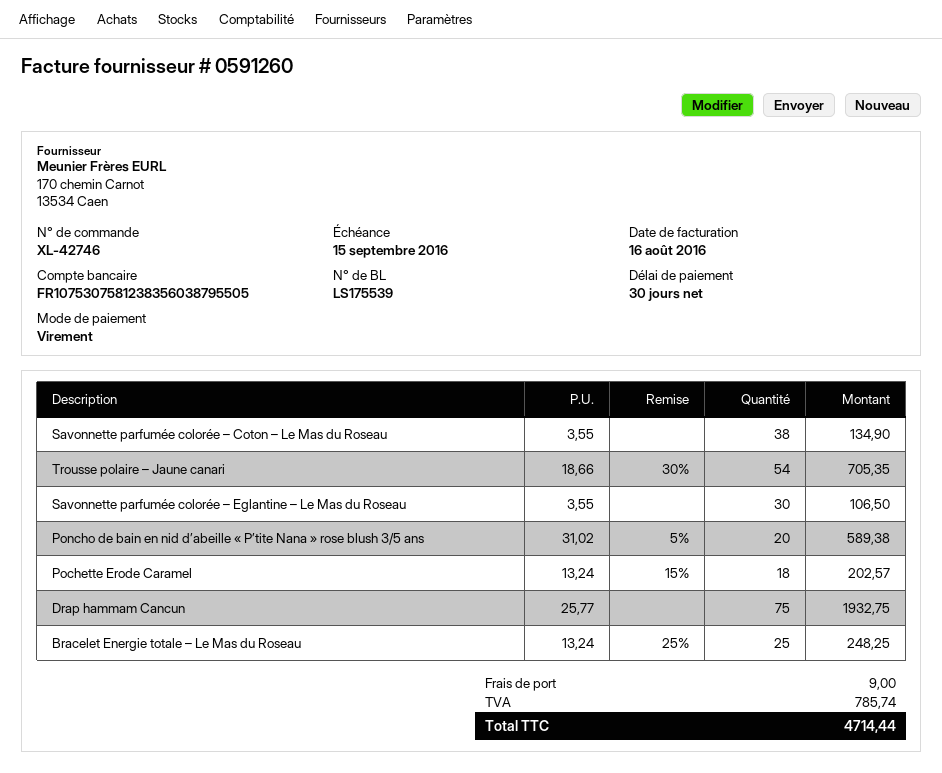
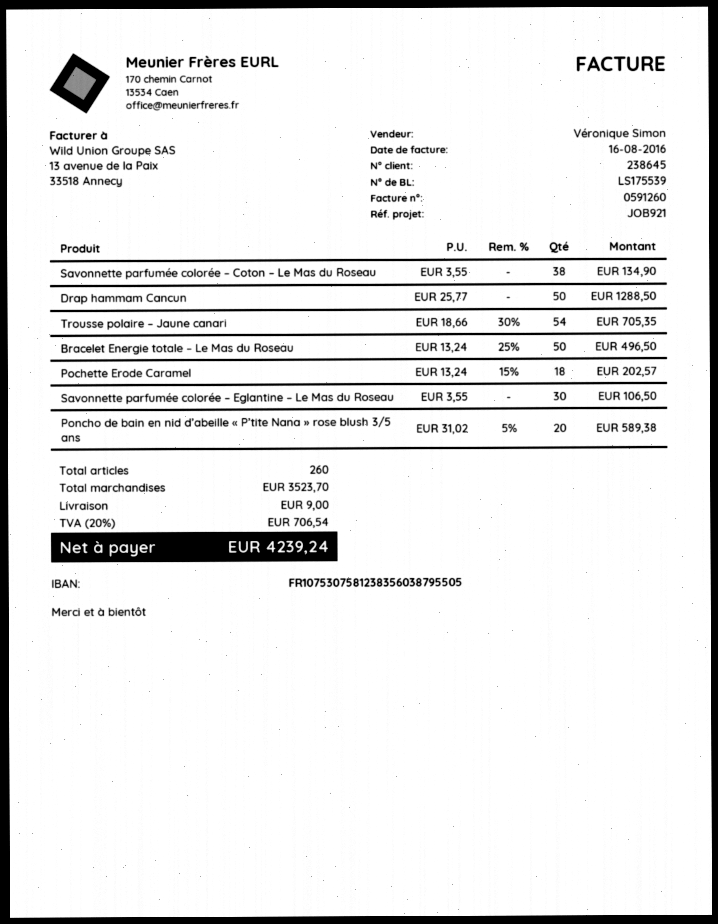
Drap hammam Cancun: 75 x 25.77 = 1932.75 -> 50 x 25.77 = 1288.50
Bracelet Energie totale – Le Mas du Roseau: 25 x 13.24 - 25% = 248.25 -> 50 x 13.24 - 25% = 496.50
tax: 785.74 -> 706.54
total: 4714.44 -> 4239.24

